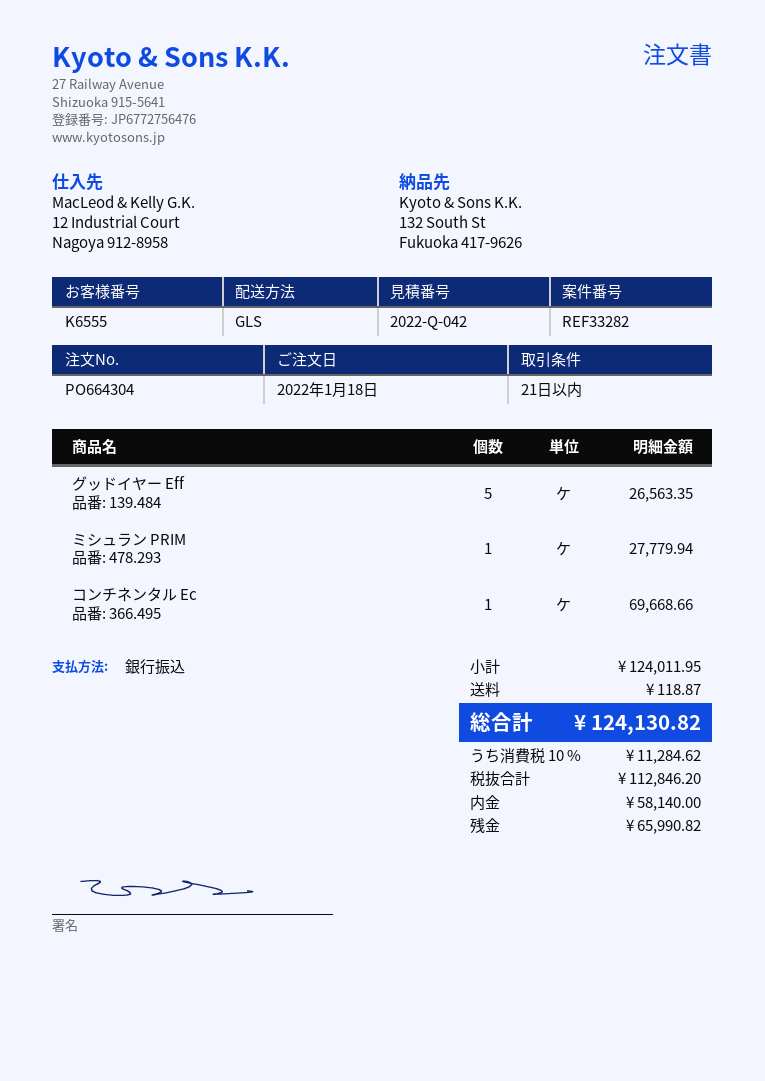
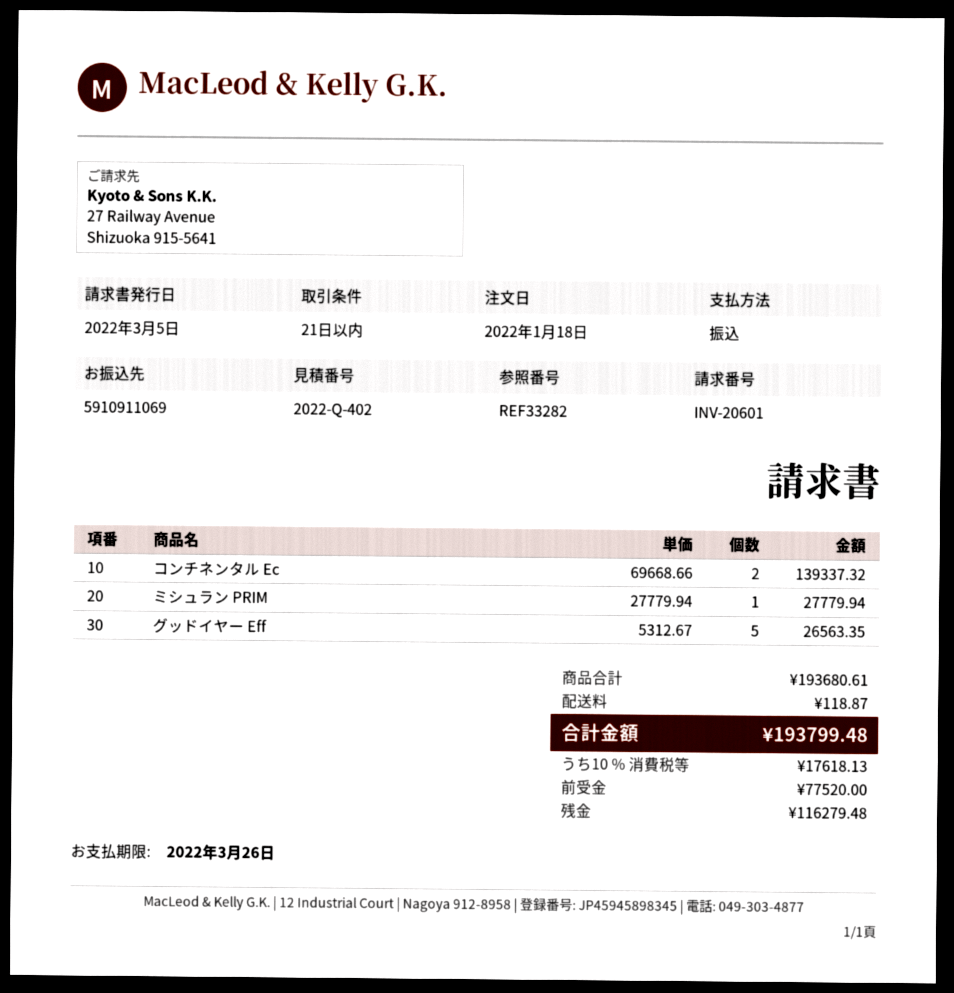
quote number: 2022-Q-042 -> 2022-Q-402
コンチネンタル Ec: 1 for 69668.66 -> 2 for 139337.32
subtotal: 124011.95 -> 193680.61
tax: 10% = 11284.62 -> 10% = 17618.13
total: 124130.82 -> 193799.48
deposit: 58140.00 -> 77520.00
balance: 65990.82 -> 116279.48

